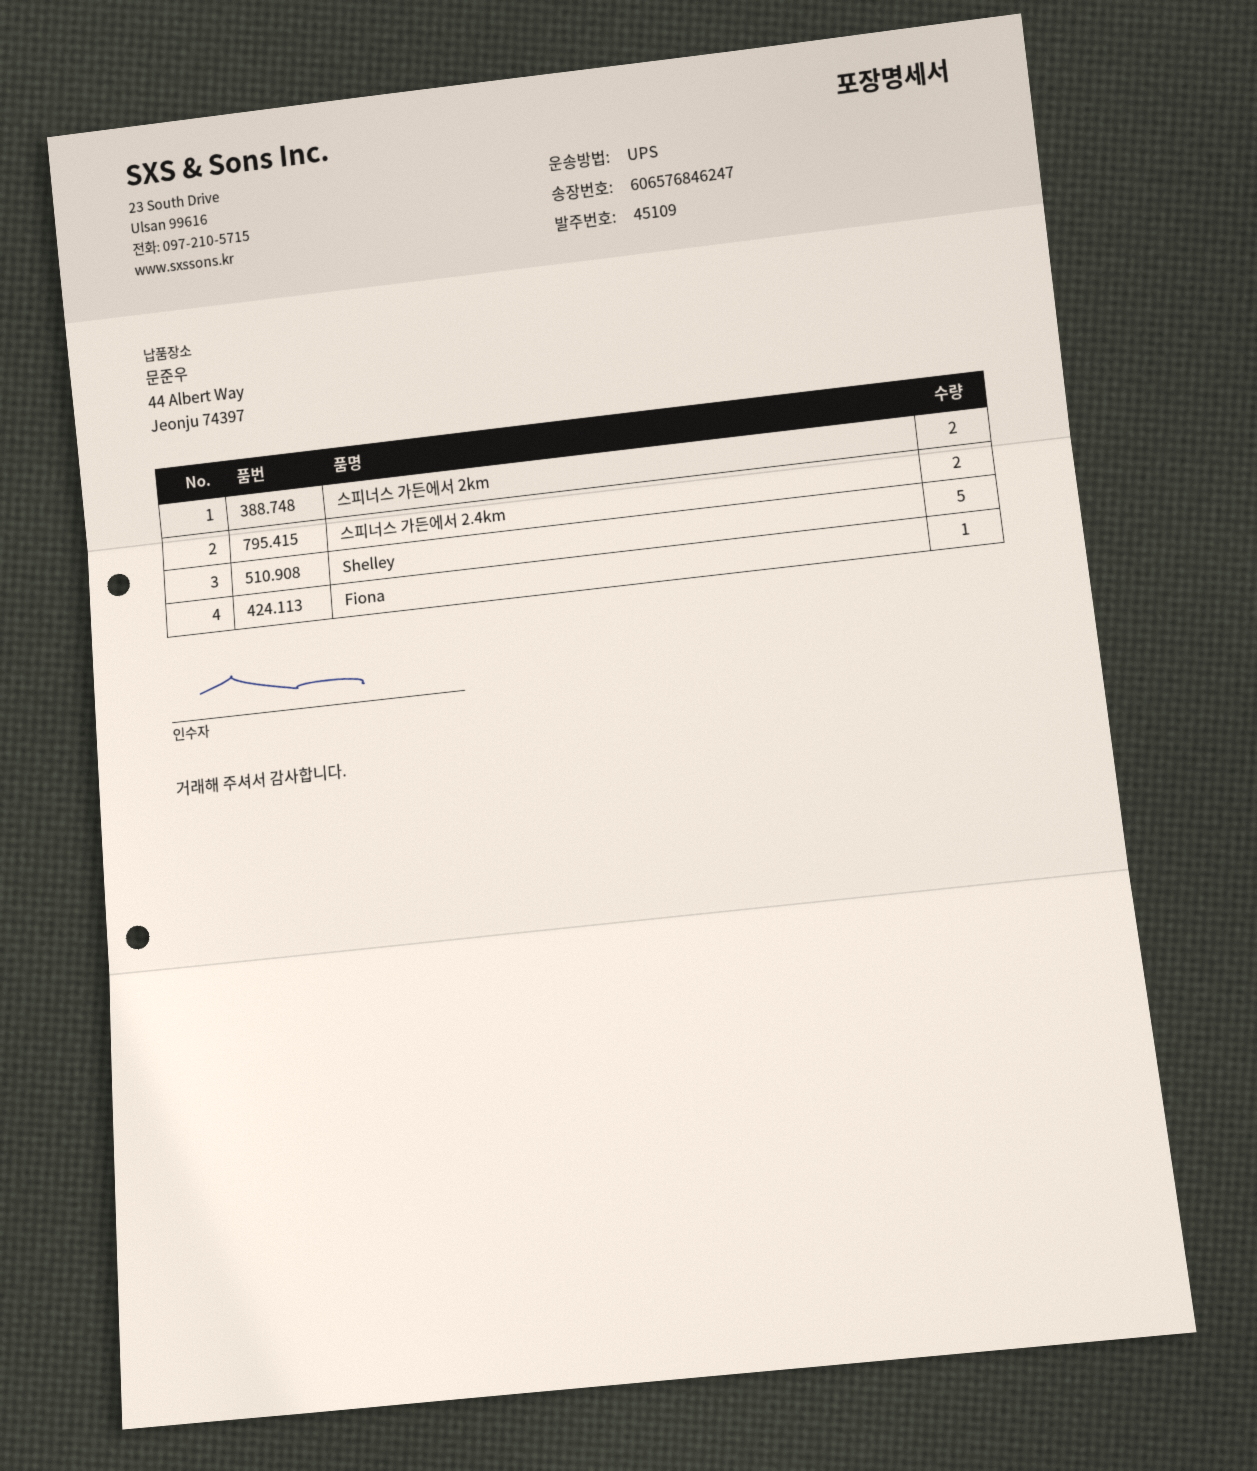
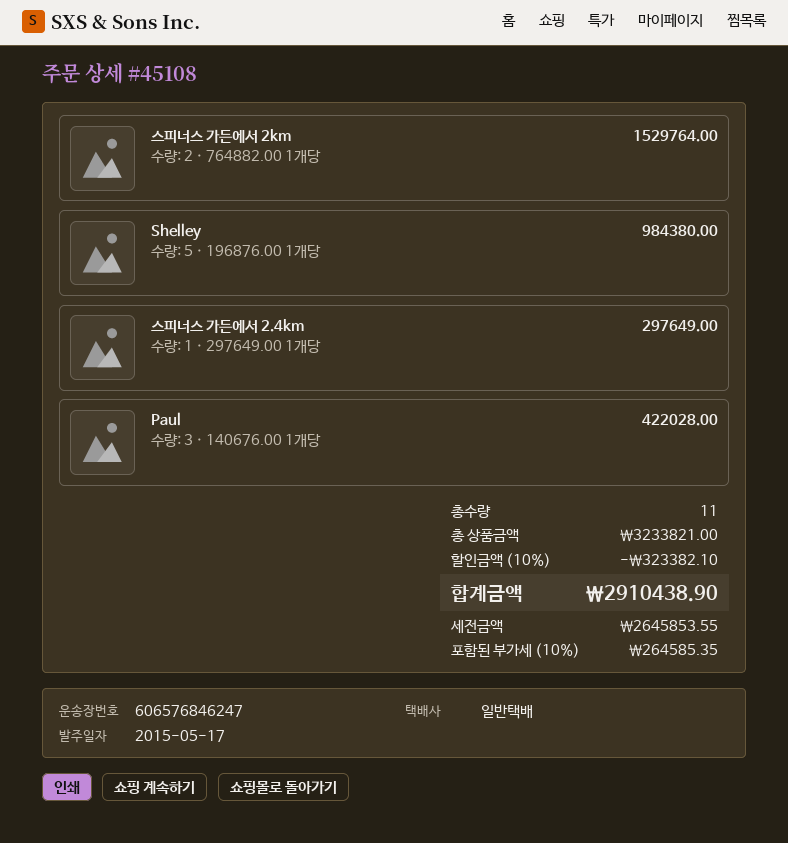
order number: 45109 -> 45108
shipping method: UPS -> standard
스피너스 가든에서 2.4km: 2 -> 1
Fiona: 1 -> none
Paul: none -> 3

